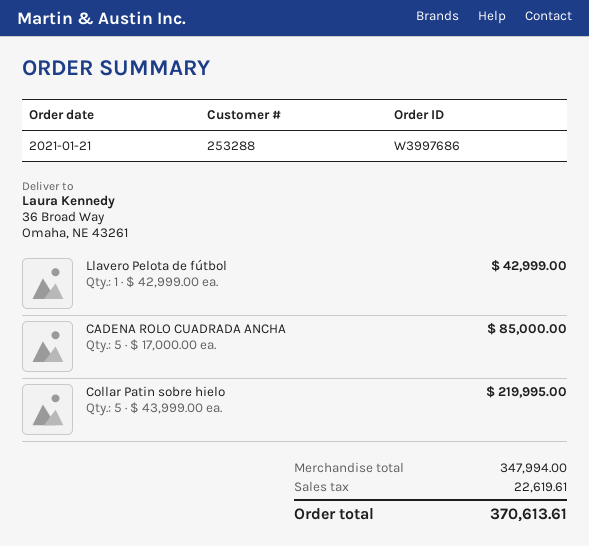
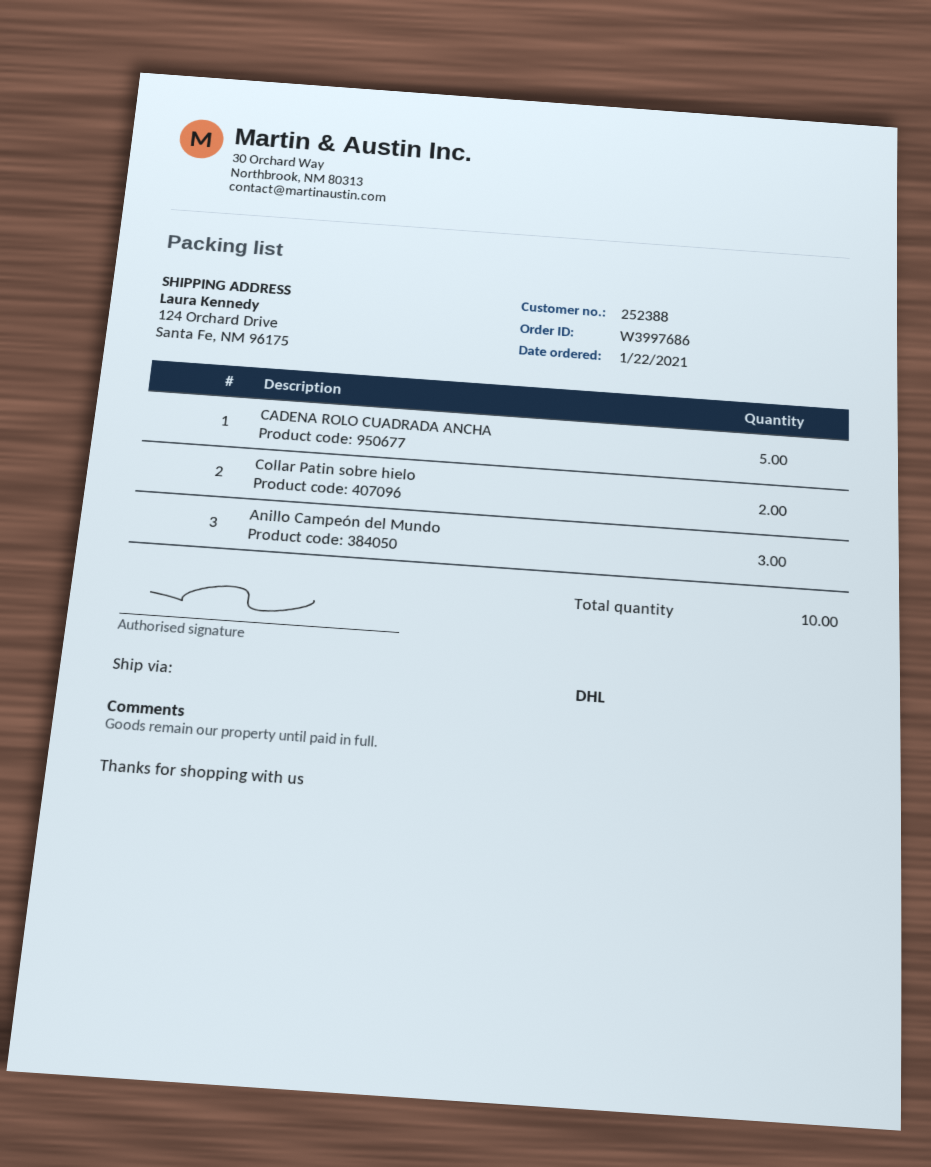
order date: 2021-01-21 -> 2021-01-22
customer number: 253288 -> 252388
ship to: 36 Broad Way, Omaha, NE 43261 -> 124 Orchard Drive, Santa Fe, NM 96175
Llavero Pelota de fútbol: 1 -> none
Collar Patin sobre hielo: 5 -> 2
Anillo Campeón del Mundo: none -> 3

